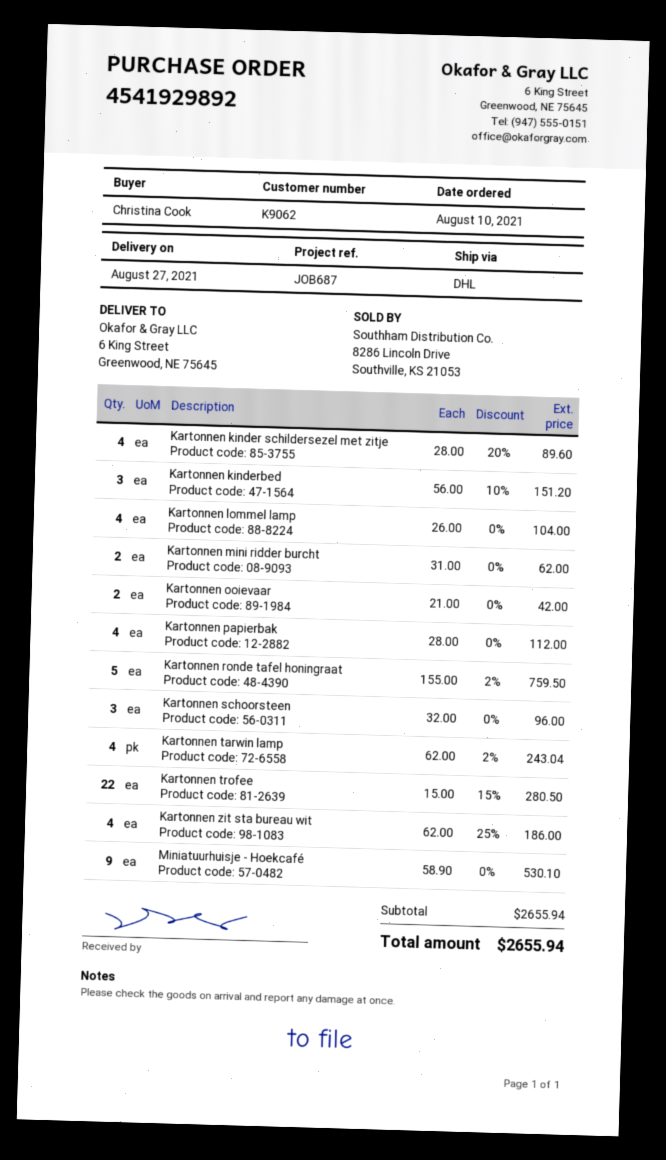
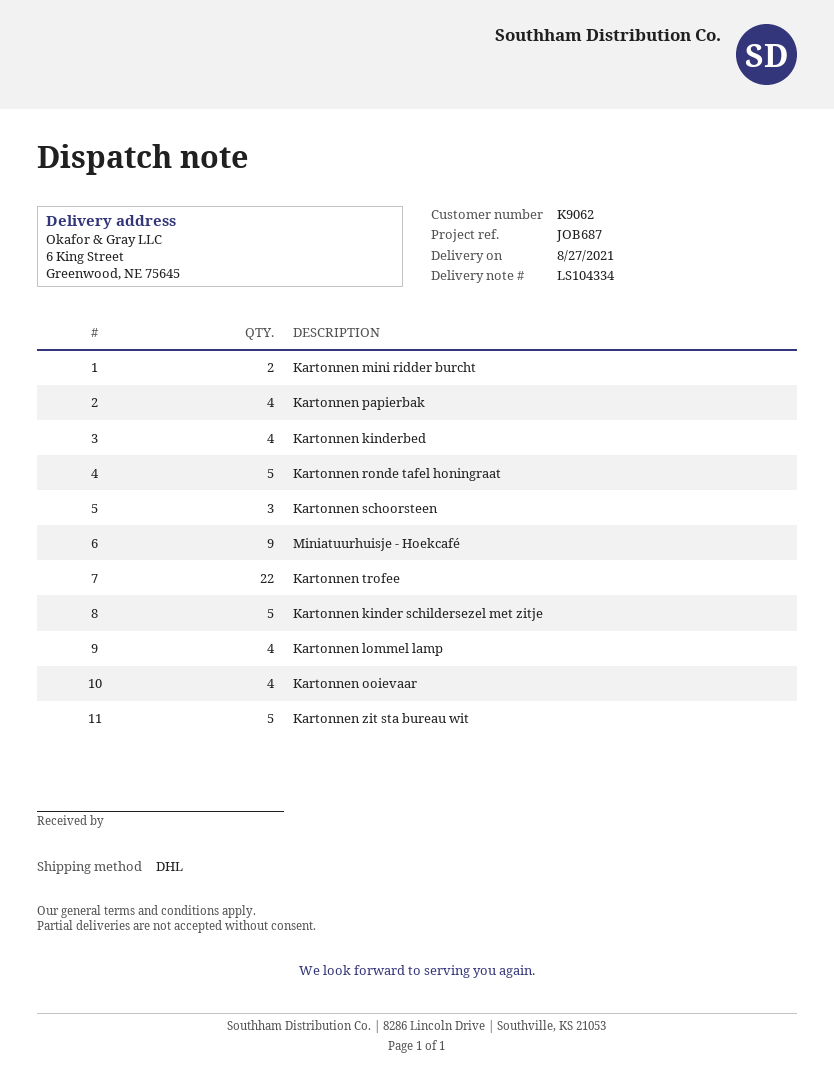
Kartonnen kinder schildersezel met zitje: 4 -> 5
Kartonnen kinderbed: 3 -> 4
Kartonnen ooievaar: 2 -> 4
Kartonnen tarwin lamp: 4 -> none
Kartonnen zit sta bureau wit: 4 -> 5

